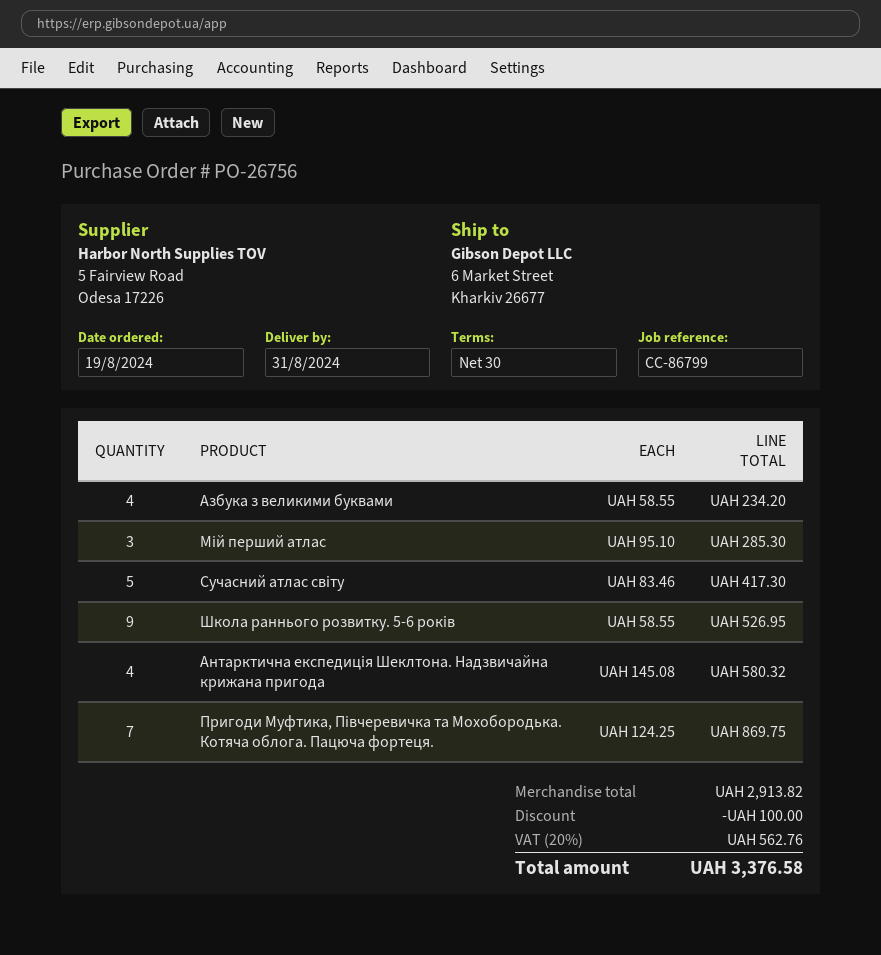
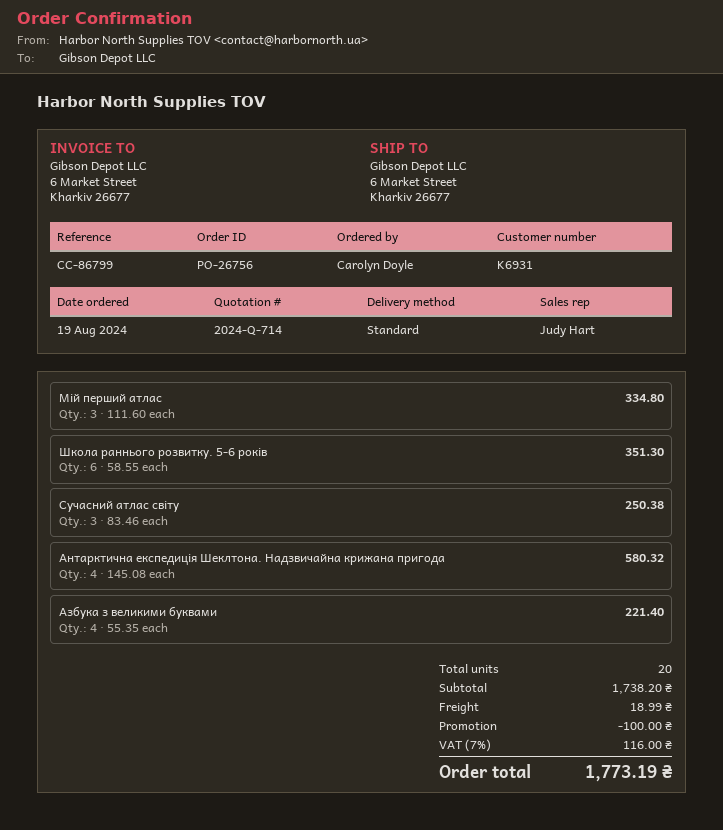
Азбука з великими буквами: 4 x 58.55 = 234.20 -> 4 x 55.35 = 221.40
Мій перший атлас: 3 x 95.10 = 285.30 -> 3 x 111.60 = 334.80
Сучасний атлас світу: 5 x 83.46 = 417.30 -> 3 x 83.46 = 250.38
Школа раннього розвитку. 5-6 років: 9 x 58.55 = 526.95 -> 6 x 58.55 = 351.30
Пригоди Муфтика, Півчеревичка та Мохобородька. Котяча облога. Пацюча фортеця.: 7 x 124.25 = 869.75 -> none
subtotal: 2913.82 -> 1738.20
shipping: none -> 18.99
tax: 20% = 562.76 -> 7% = 116.00
total: 3376.58 -> 1773.19

